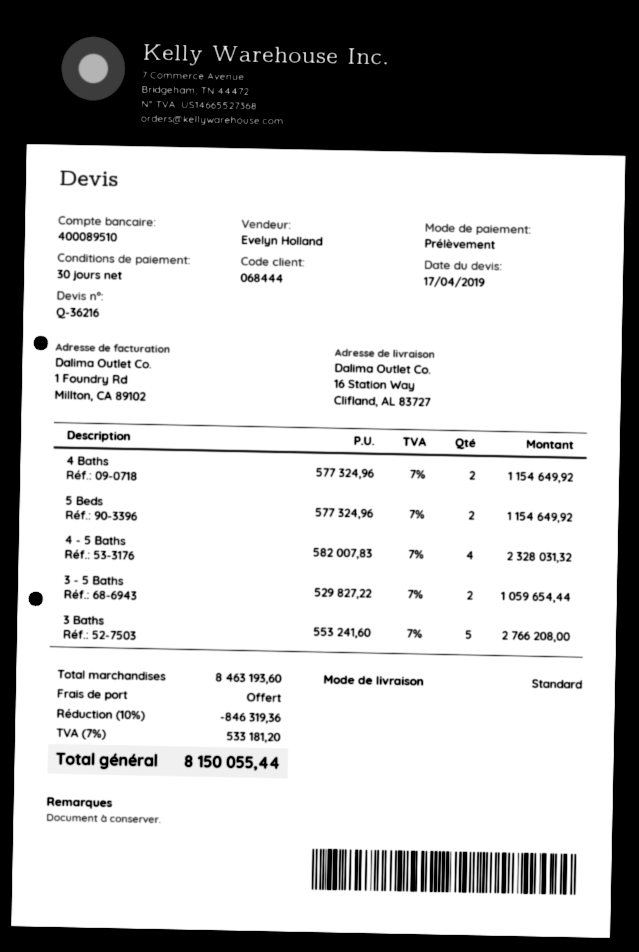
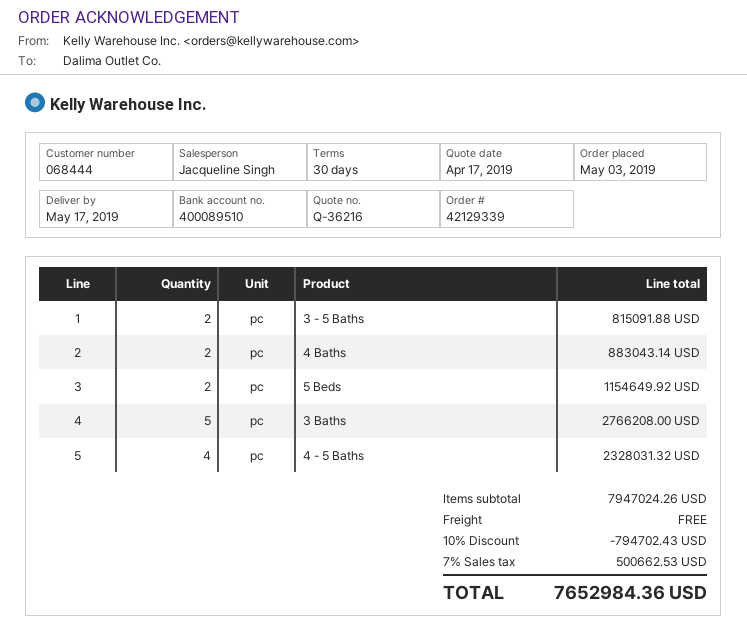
sales rep: Evelyn Holland -> Jacqueline Singh
4 Baths: 2 for 1154649.92 -> 2 for 883043.14
3 - 5 Baths: 2 for 1059654.44 -> 2 for 815091.88
subtotal: 8463193.60 -> 7947024.26
discount: 10% = 846319.36 -> 10% = 794702.43
tax: 7% = 533181.20 -> 7% = 500662.53
total: 8150055.44 -> 7652984.36

